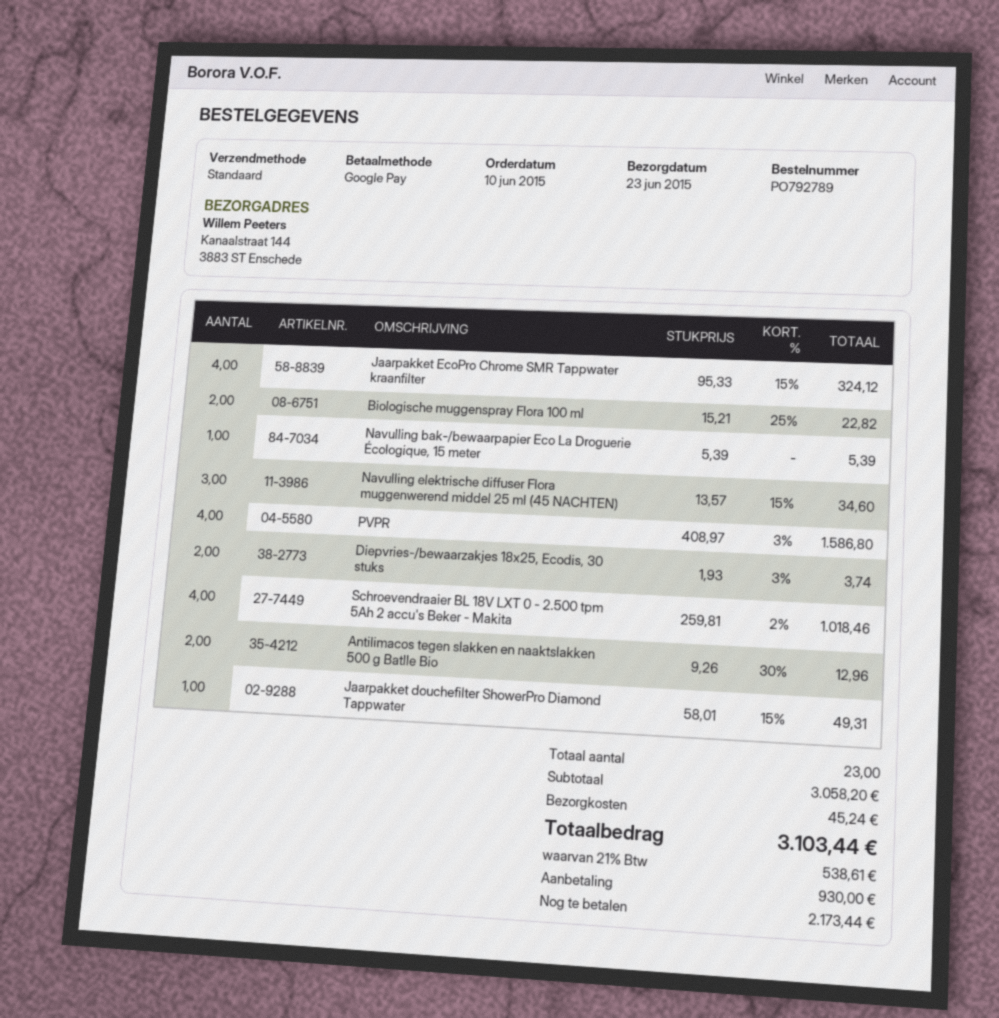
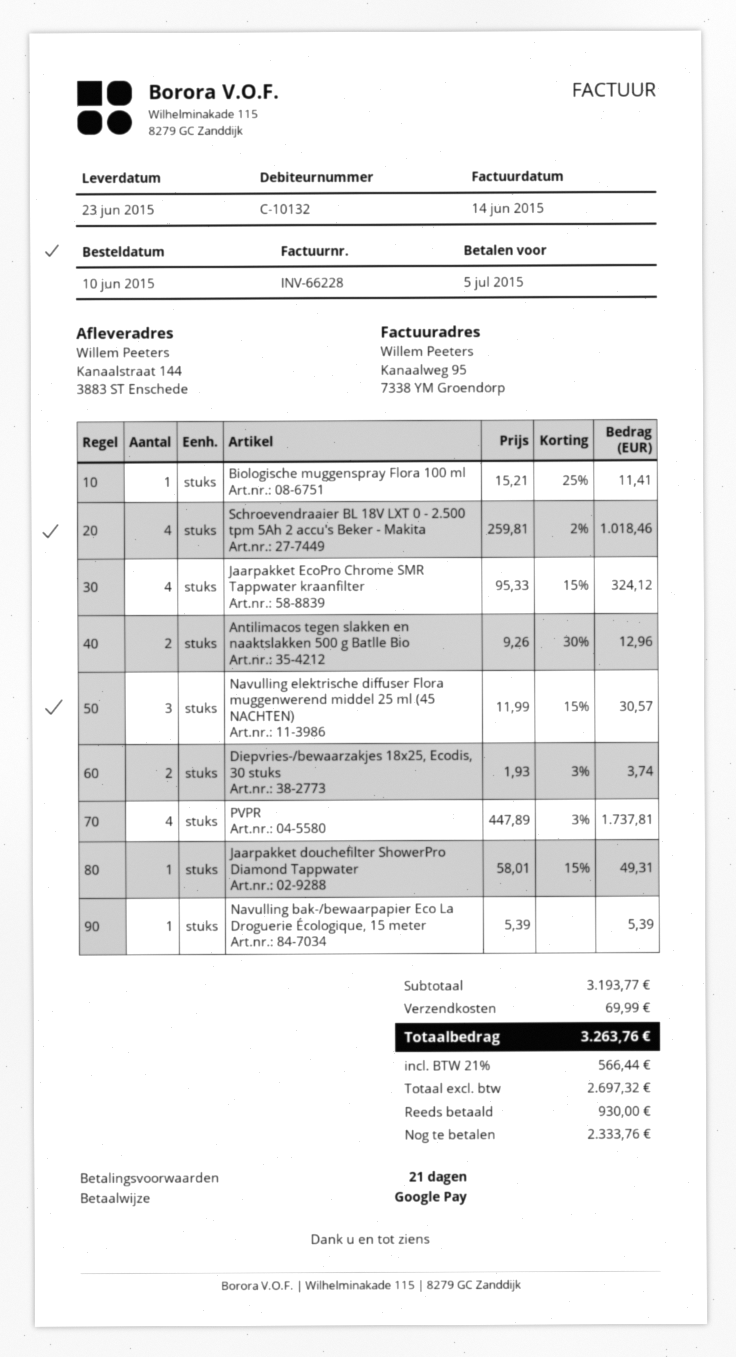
Biologische muggenspray Flora 100 ml: 2 x 15.21 - 25% = 22.82 -> 1 x 15.21 - 25% = 11.41
Navulling elektrische diffuser Flora muggenwerend middel 25 ml (45 NACHTEN): 3 x 13.57 - 15% = 34.60 -> 3 x 11.99 - 15% = 30.57
PVPR: 4 x 408.97 - 3% = 1586.80 -> 4 x 447.89 - 3% = 1737.81
subtotal: 3058.20 -> 3193.77
shipping: 45.24 -> 69.99
tax: 21% = 538.61 -> 21% = 566.44
total: 3103.44 -> 3263.76
balance: 2173.44 -> 2333.76

